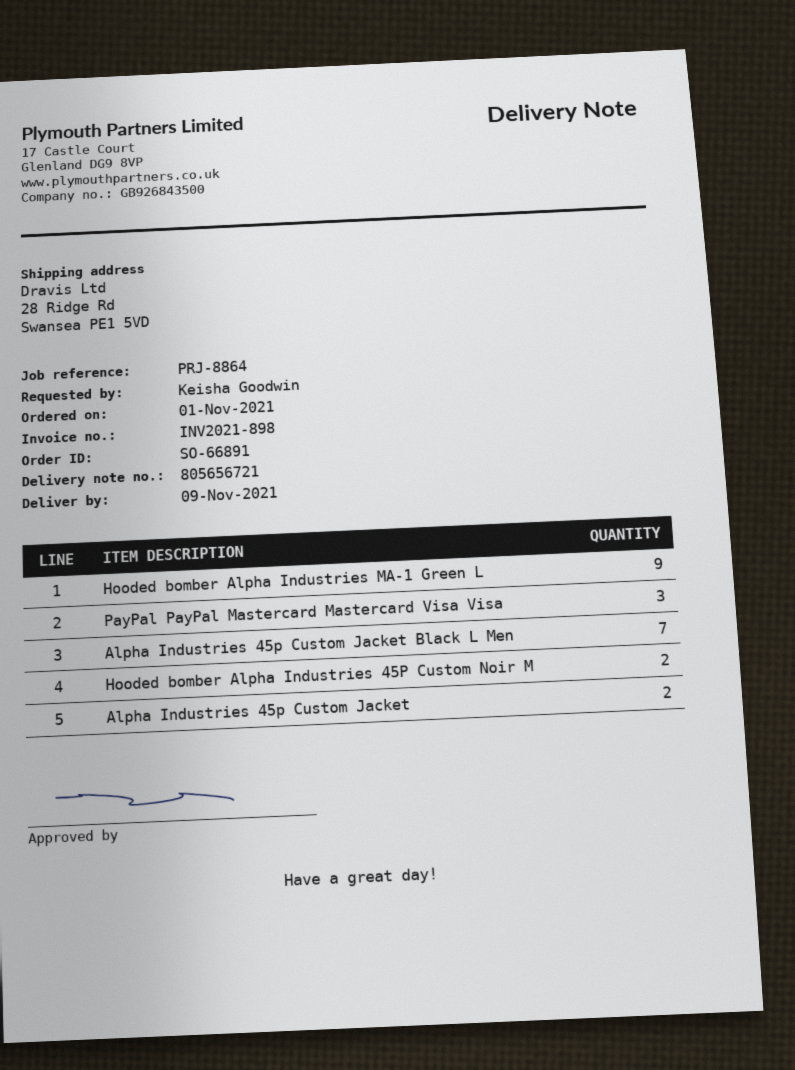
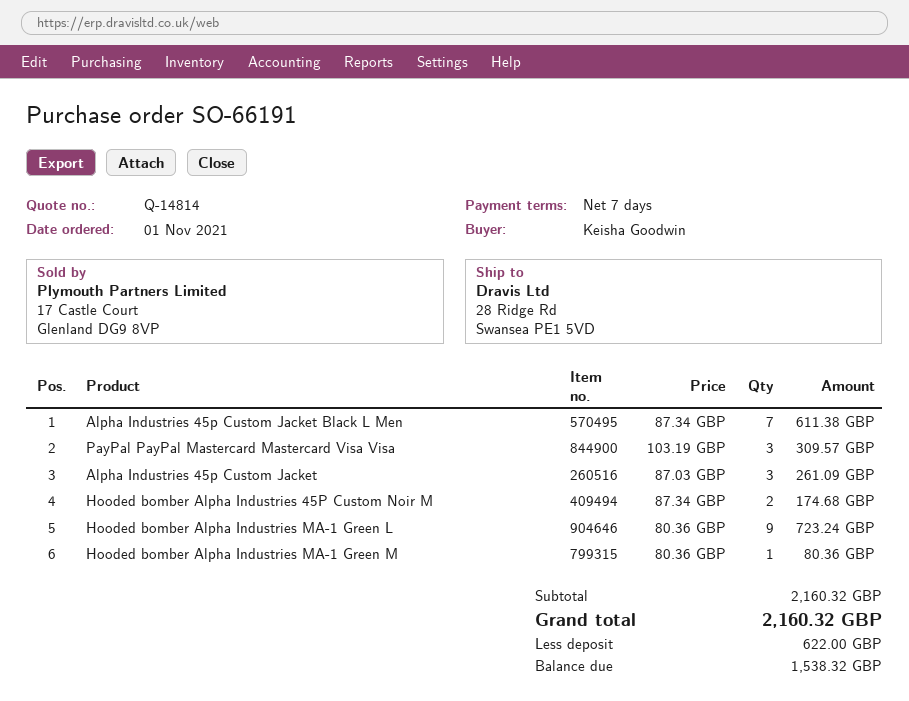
order number: SO-66891 -> SO-66191
Alpha Industries 45p Custom Jacket: 2 -> 3
Hooded bomber Alpha Industries MA-1 Green M: none -> 1

